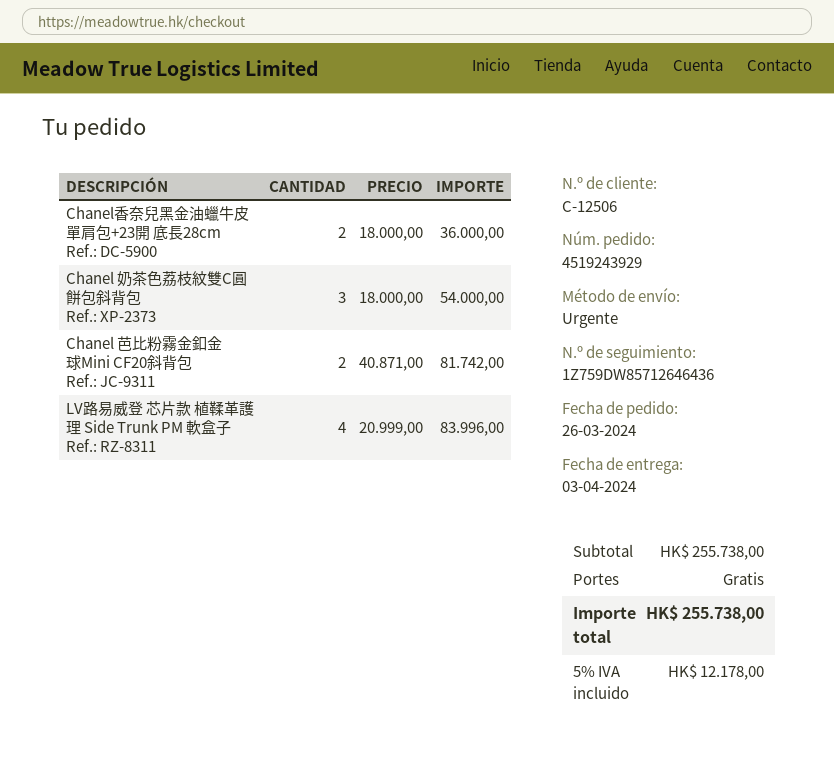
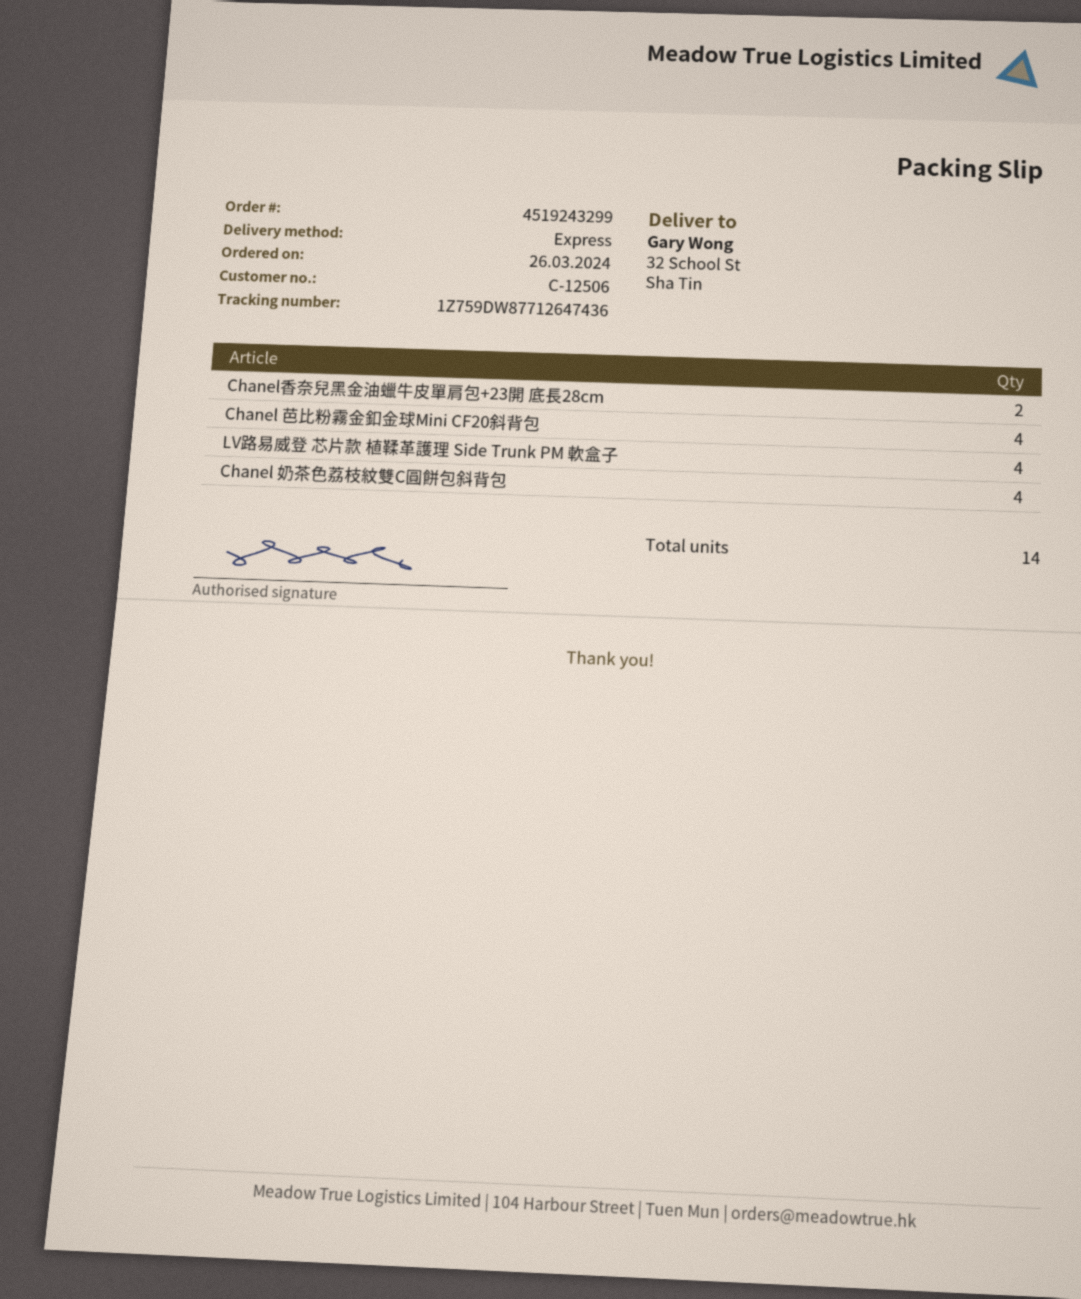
order number: 4519243929 -> 4519243299
tracking number: 1Z759DW85712646436 -> 1Z759DW87712647436
Chanel 奶茶色荔枝紋雙C圓餅包斜背包: 3 -> 4
Chanel 芭比粉霧金釦金球Mini CF20斜背包: 2 -> 4

